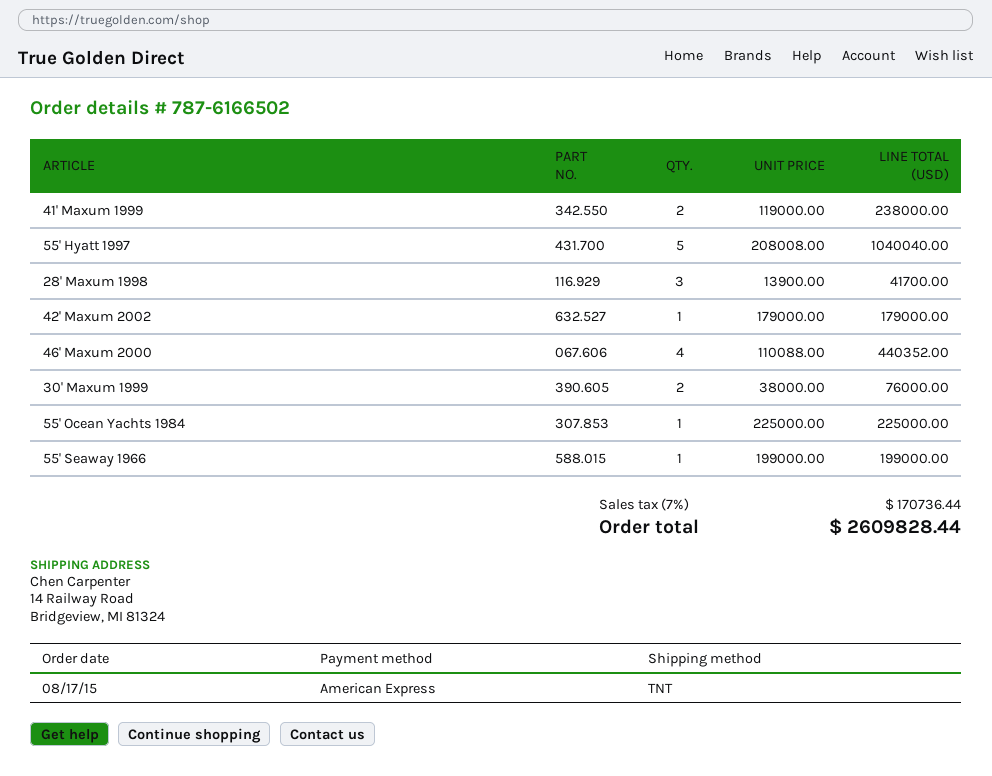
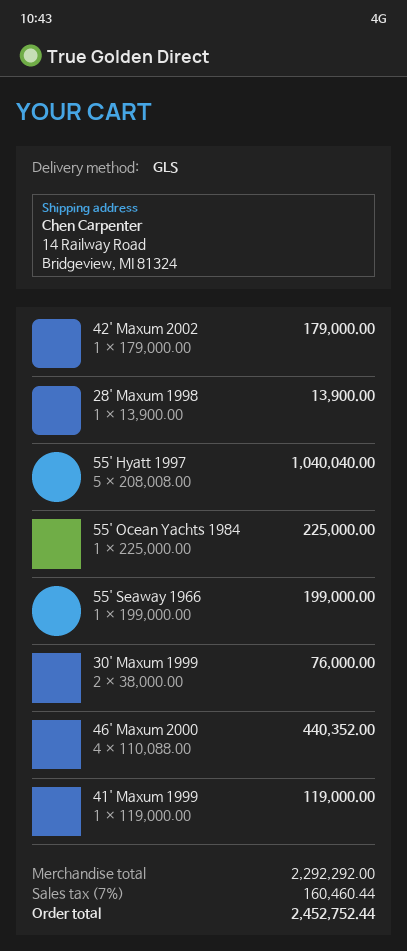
shipping method: TNT -> GLS
41' Maxum 1999: 2 x 119000.00 = 238000.00 -> 1 x 119000.00 = 119000.00
28' Maxum 1998: 3 x 13900.00 = 41700.00 -> 1 x 13900.00 = 13900.00
tax: 7% = 170736.44 -> 7% = 160460.44
total: 2609828.44 -> 2452752.44

